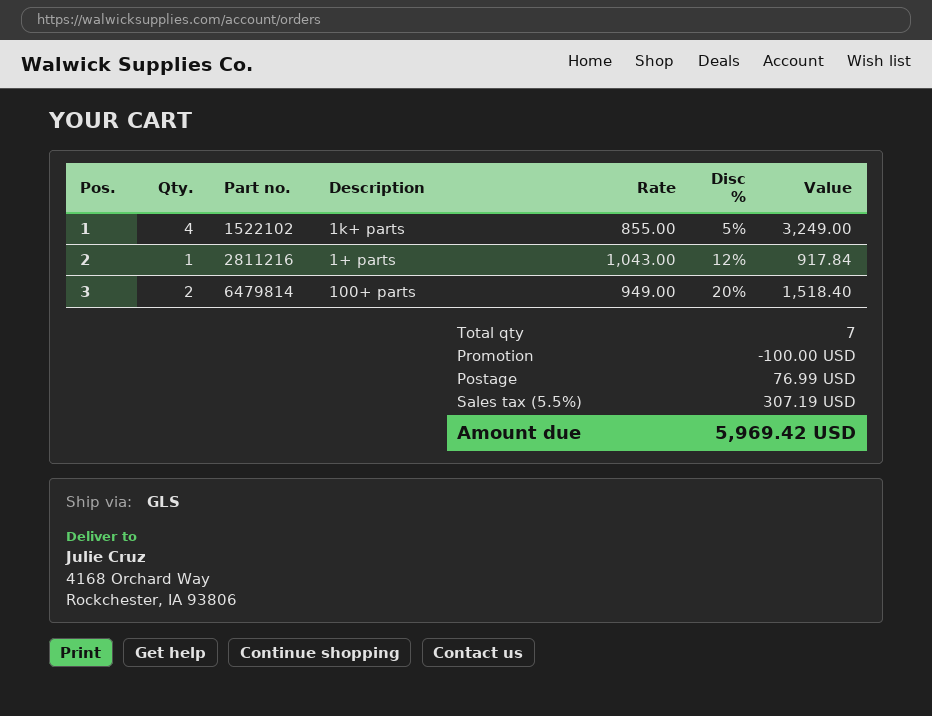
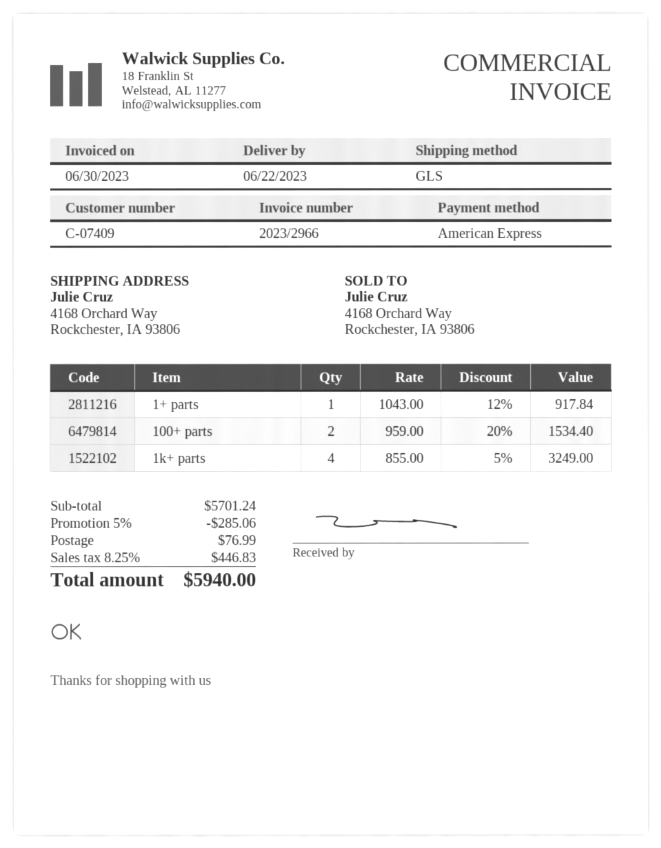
100+ parts: 2 x 949.00 - 20% = 1518.40 -> 2 x 959.00 - 20% = 1534.40
discount: 100.00 -> 285.06
tax: 5.5% = 307.19 -> 8.25% = 446.83
total: 5969.42 -> 5940.00

